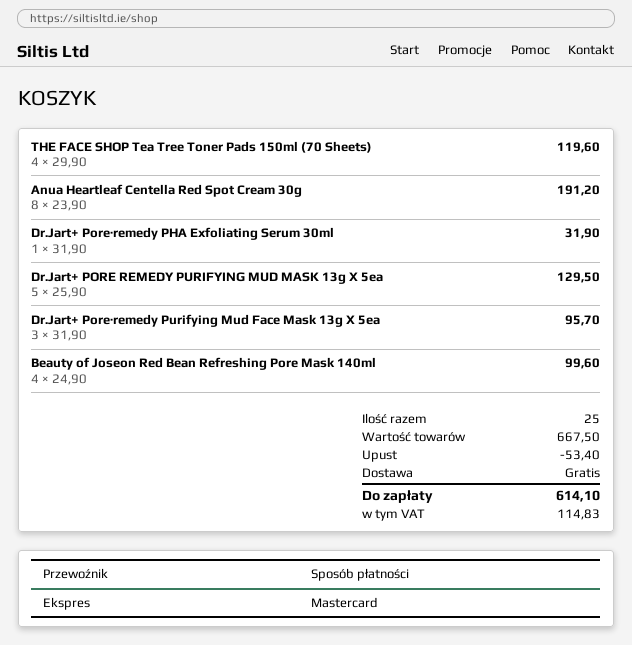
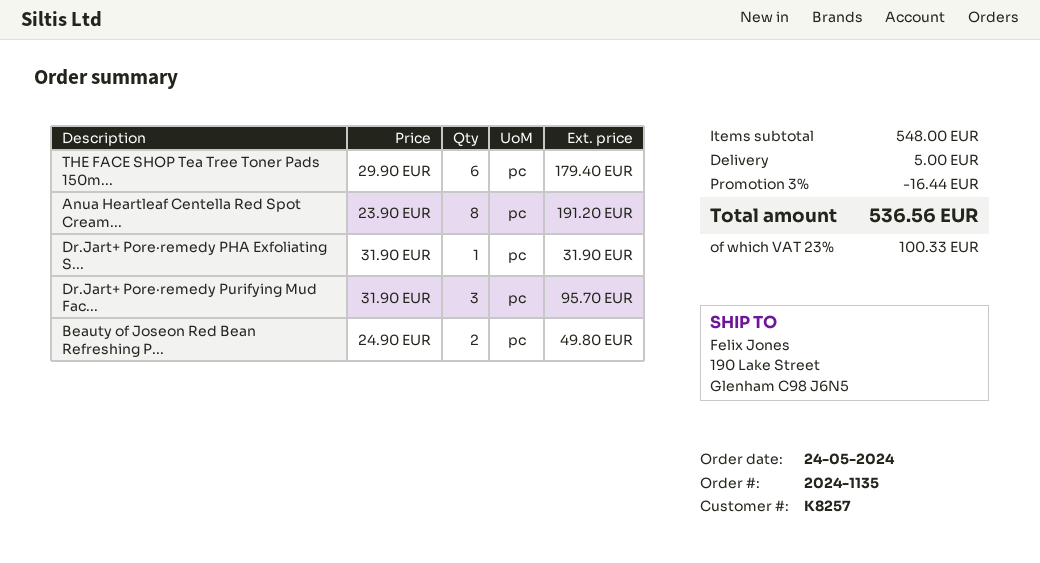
THE FACE SHOP Tea Tree Toner Pads 150ml (70 Sheets): 4 x 29.90 = 119.60 -> 6 x 29.90 = 179.40
Dr.Jart+ PORE REMEDY PURIFYING MUD MASK 13g X 5ea: 5 x 25.90 = 129.50 -> none
Beauty of Joseon Red Bean Refreshing Pore Mask 140ml: 4 x 24.90 = 99.60 -> 2 x 24.90 = 49.80
subtotal: 667.50 -> 548.00
discount: 53.40 -> 16.44
shipping: 0.00 -> 5.00
tax: 114.83 -> 100.33
total: 614.10 -> 536.56

